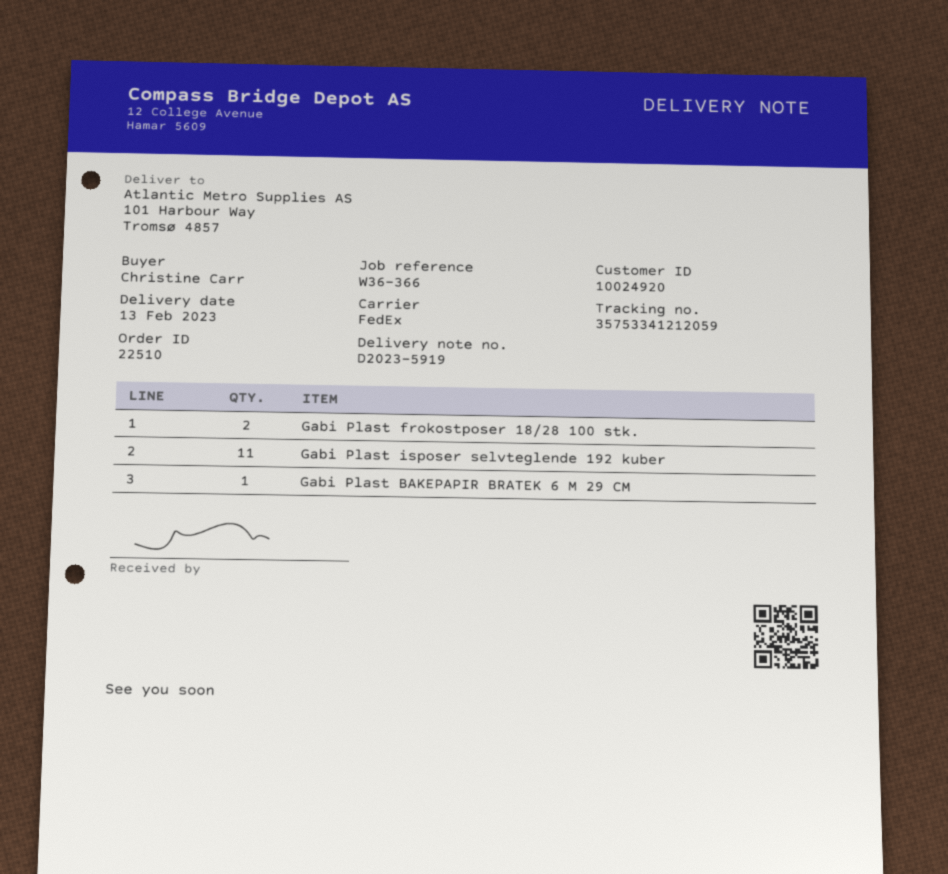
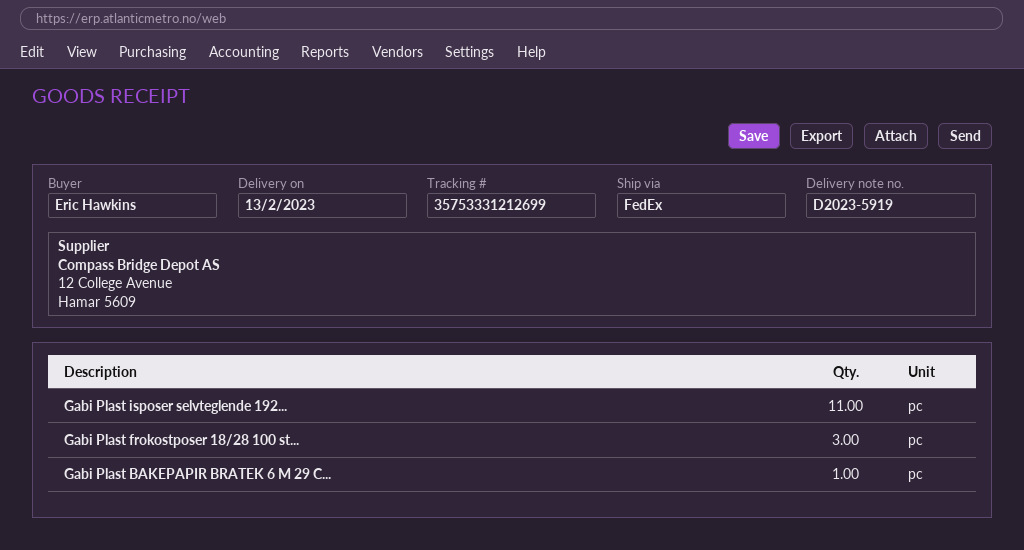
ordered by: Christine Carr -> Eric Hawkins
tracking number: 35753341212059 -> 35753331212699
Gabi Plast frokostposer 18/28 100 stk.: 2 -> 3

